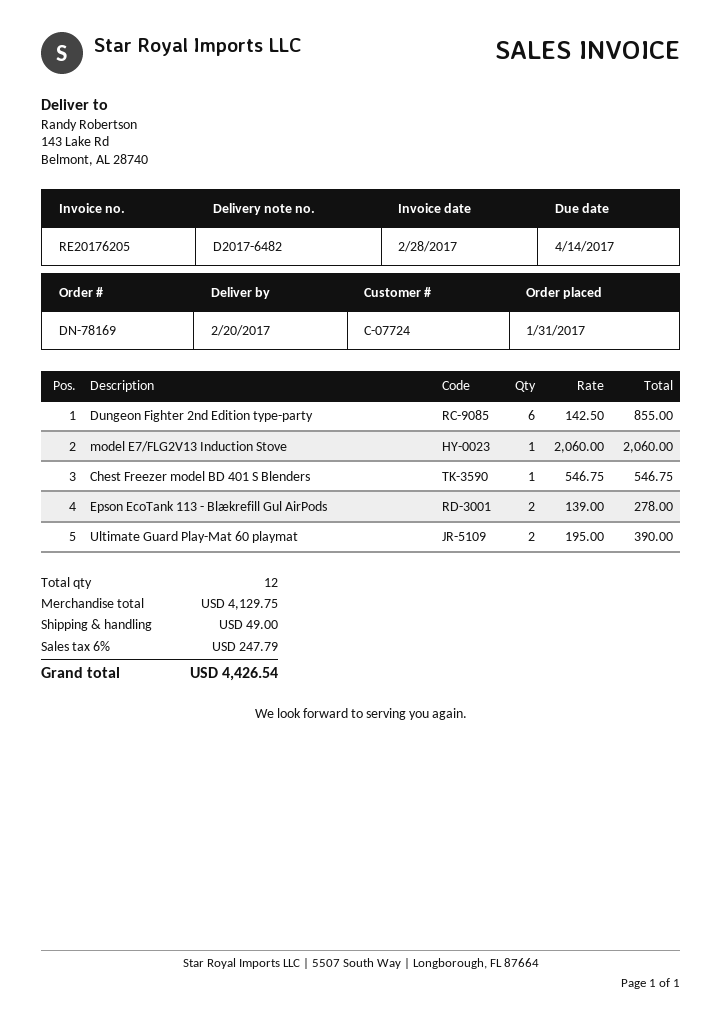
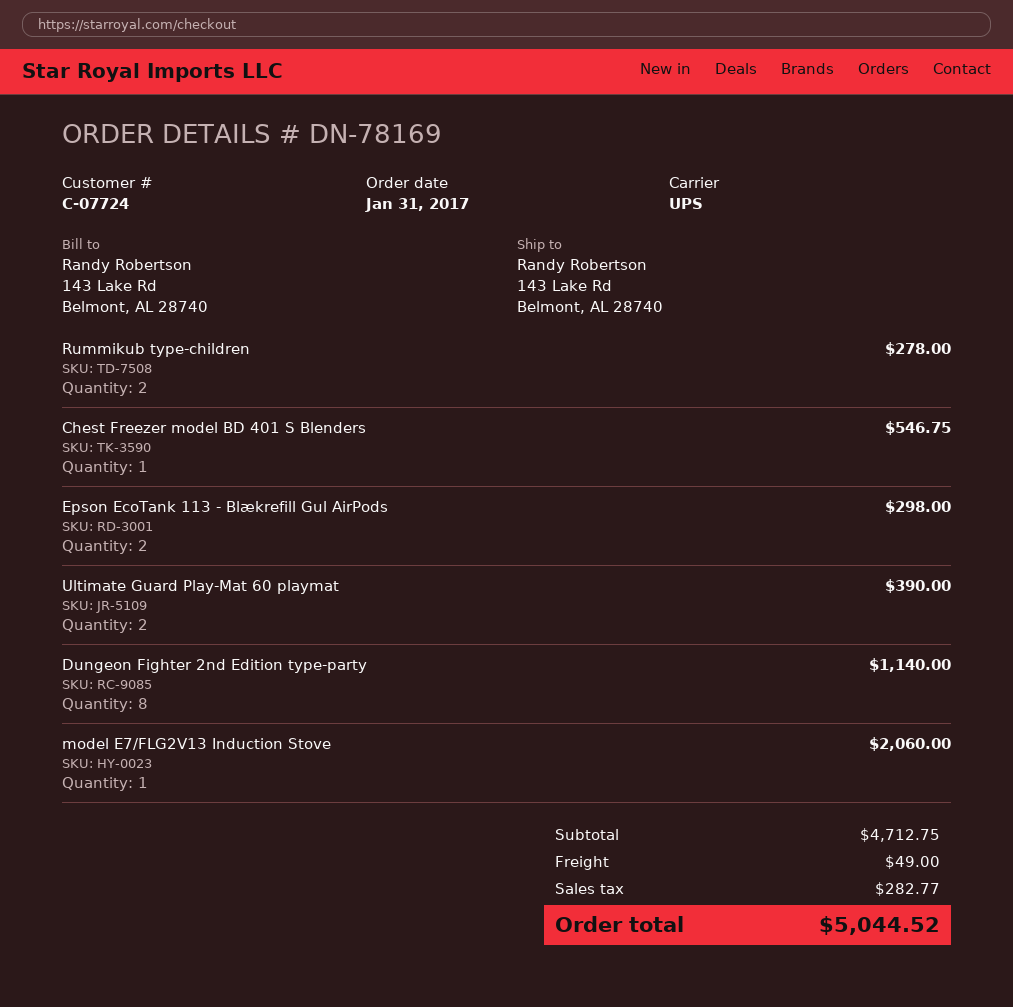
Dungeon Fighter 2nd Edition type-party: 6 for 855.00 -> 8 for 1140.00
Epson EcoTank 113 - Blækrefill Gul AirPods: 2 for 278.00 -> 2 for 298.00
Rummikub type-children: none -> 2 for 278.00
subtotal: 4129.75 -> 4712.75
tax: 247.79 -> 282.77
total: 4426.54 -> 5044.52

